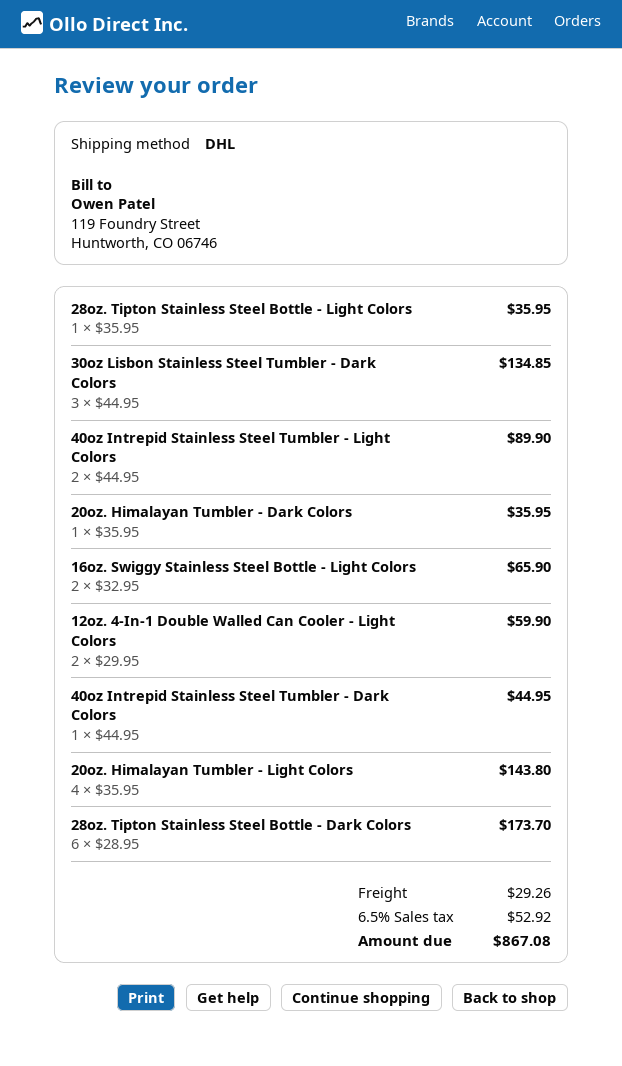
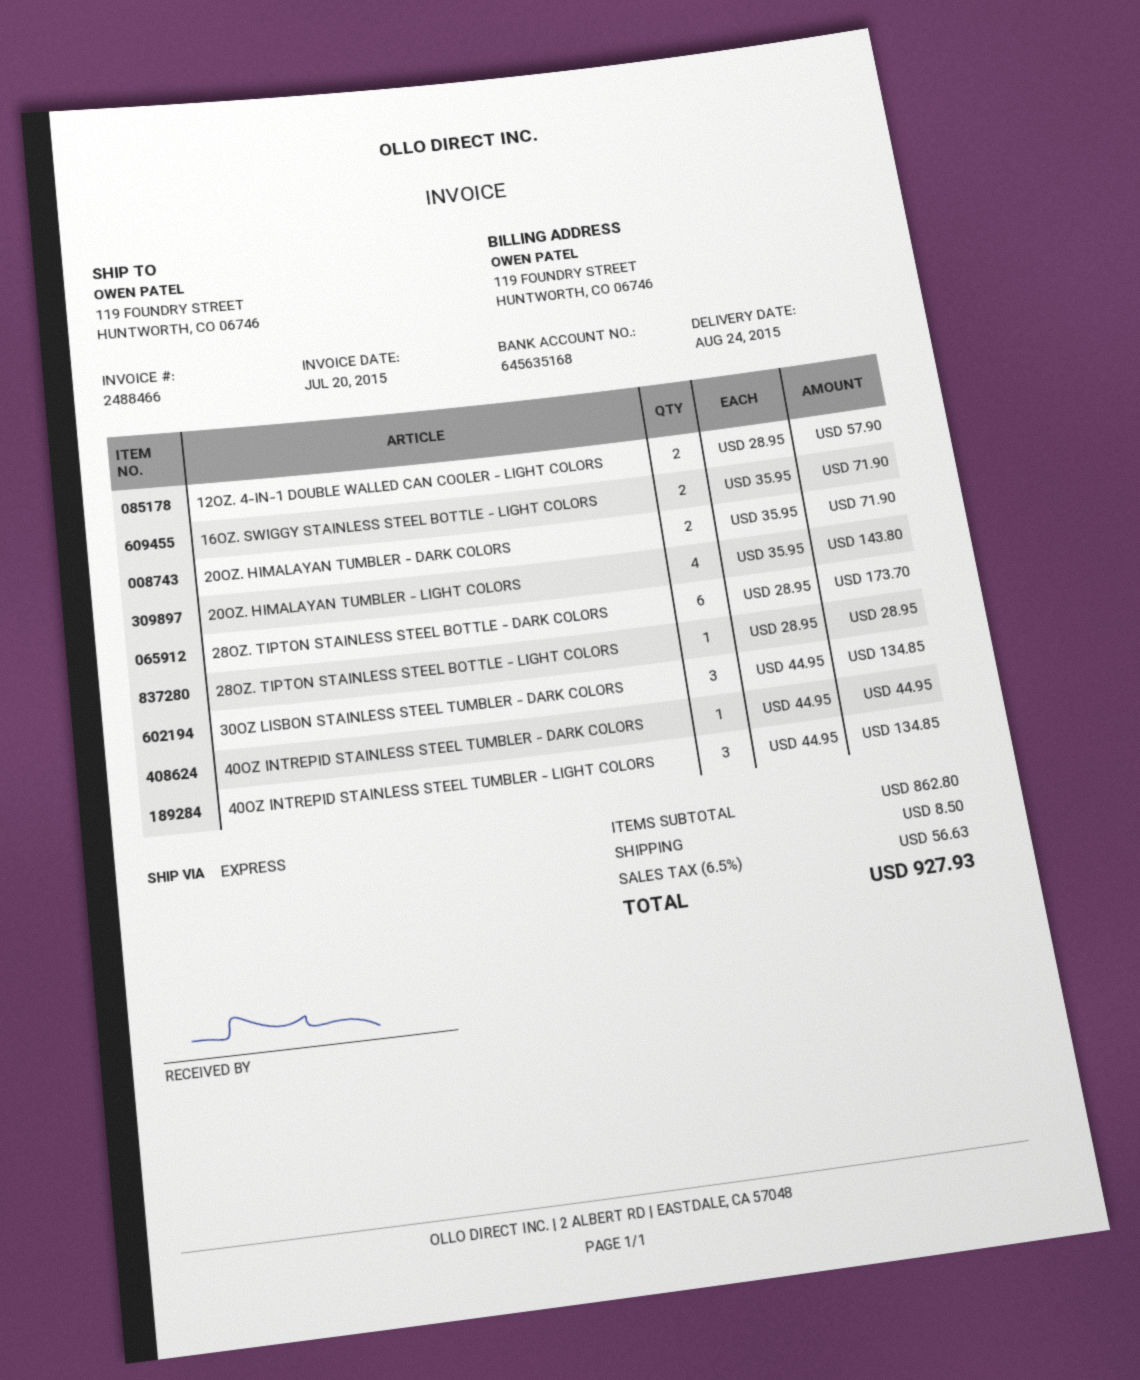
shipping method: DHL -> express
28oz. Tipton Stainless Steel Bottle - Light Colors: 1 x 35.95 = 35.95 -> 1 x 28.95 = 28.95
40oz Intrepid Stainless Steel Tumbler - Light Colors: 2 x 44.95 = 89.90 -> 3 x 44.95 = 134.85
20oz. Himalayan Tumbler - Dark Colors: 1 x 35.95 = 35.95 -> 2 x 35.95 = 71.90
16oz. Swiggy Stainless Steel Bottle - Light Colors: 2 x 32.95 = 65.90 -> 2 x 35.95 = 71.90
12oz. 4-In-1 Double Walled Can Cooler - Light Colors: 2 x 29.95 = 59.90 -> 2 x 28.95 = 57.90
shipping: 29.26 -> 8.50
tax: 6.5% = 52.92 -> 6.5% = 56.63
total: 867.08 -> 927.93

